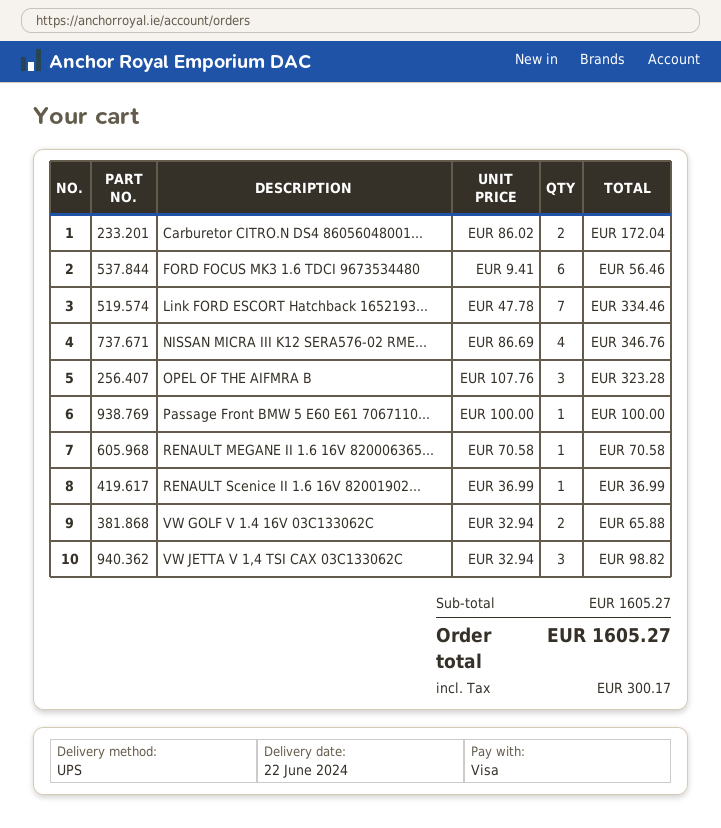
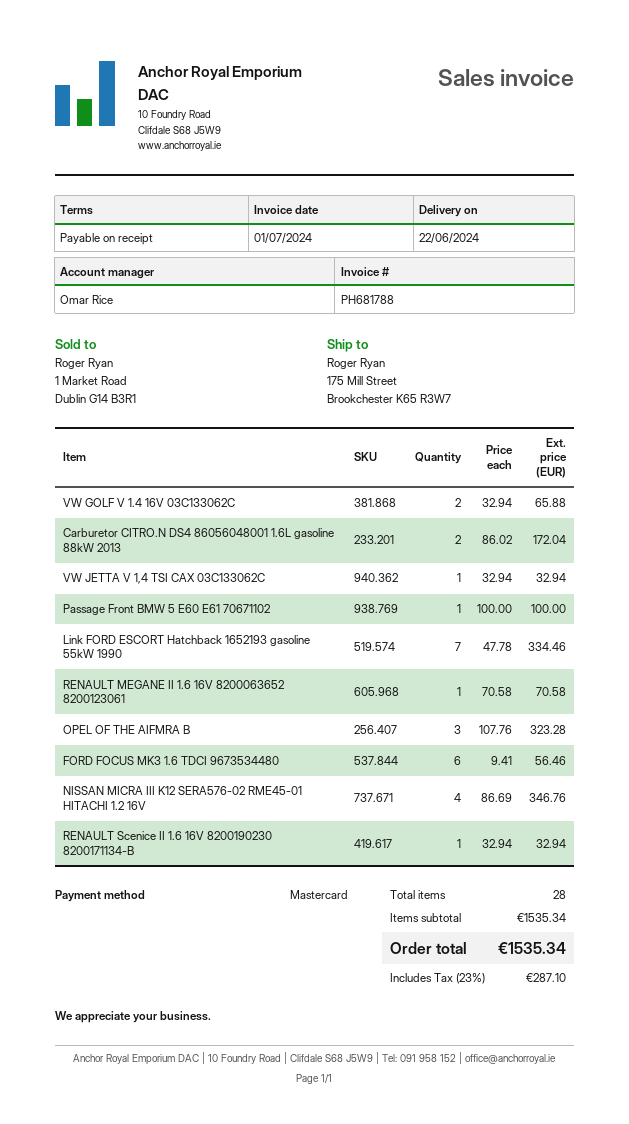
payment method: Visa -> Mastercard
RENAULT Scenice II 1.6 16V 82001902...: 1 x 36.99 = 36.99 -> 1 x 32.94 = 32.94
VW JETTA V 1,4 TSI CAX 03C133062C: 3 x 32.94 = 98.82 -> 1 x 32.94 = 32.94
subtotal: 1605.27 -> 1535.34
tax: 300.17 -> 287.10
total: 1605.27 -> 1535.34

